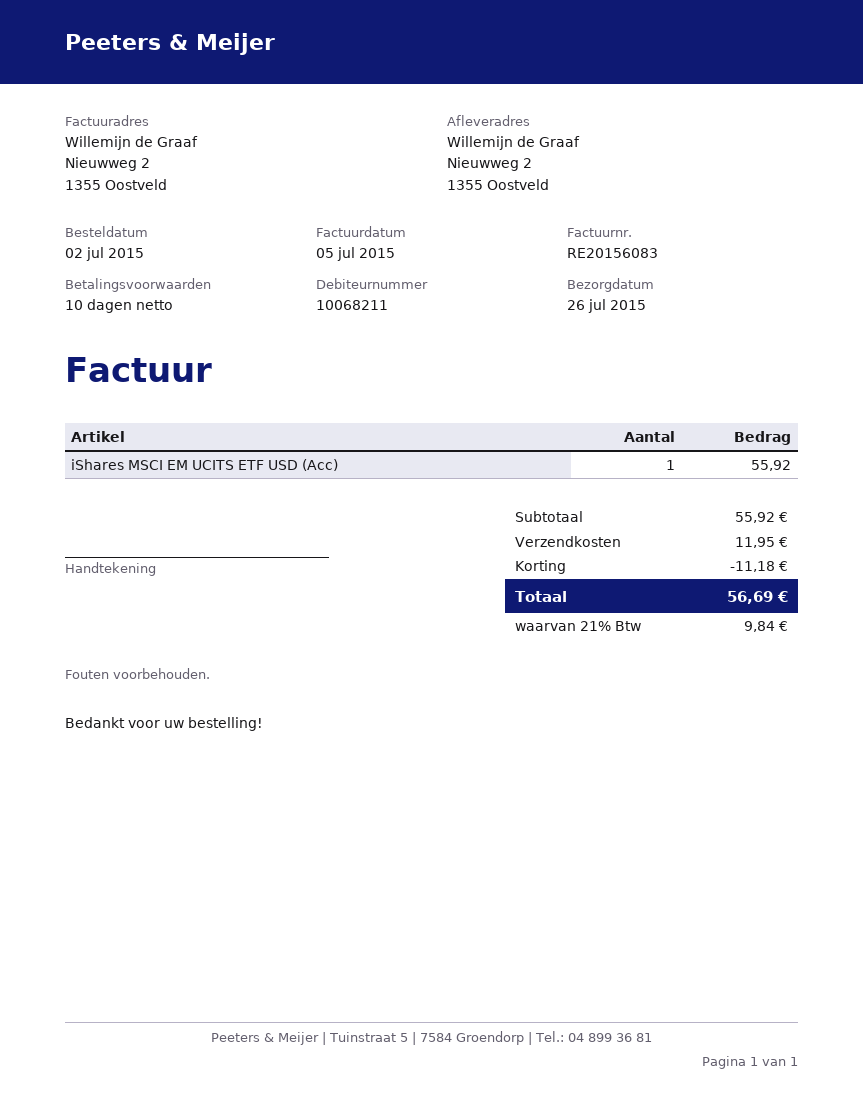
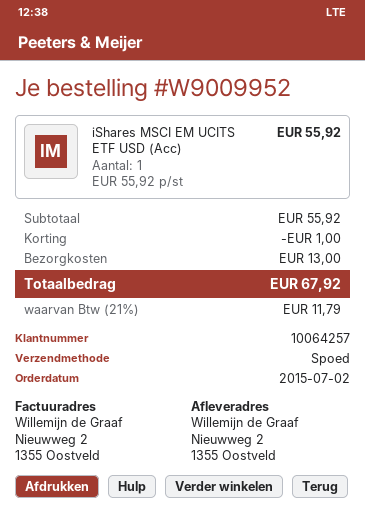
customer number: 10068211 -> 10064257
discount: 11.18 -> 1.00
shipping: 11.95 -> 13.00
tax: 21% = 9.84 -> 21% = 11.79
total: 56.69 -> 67.92

